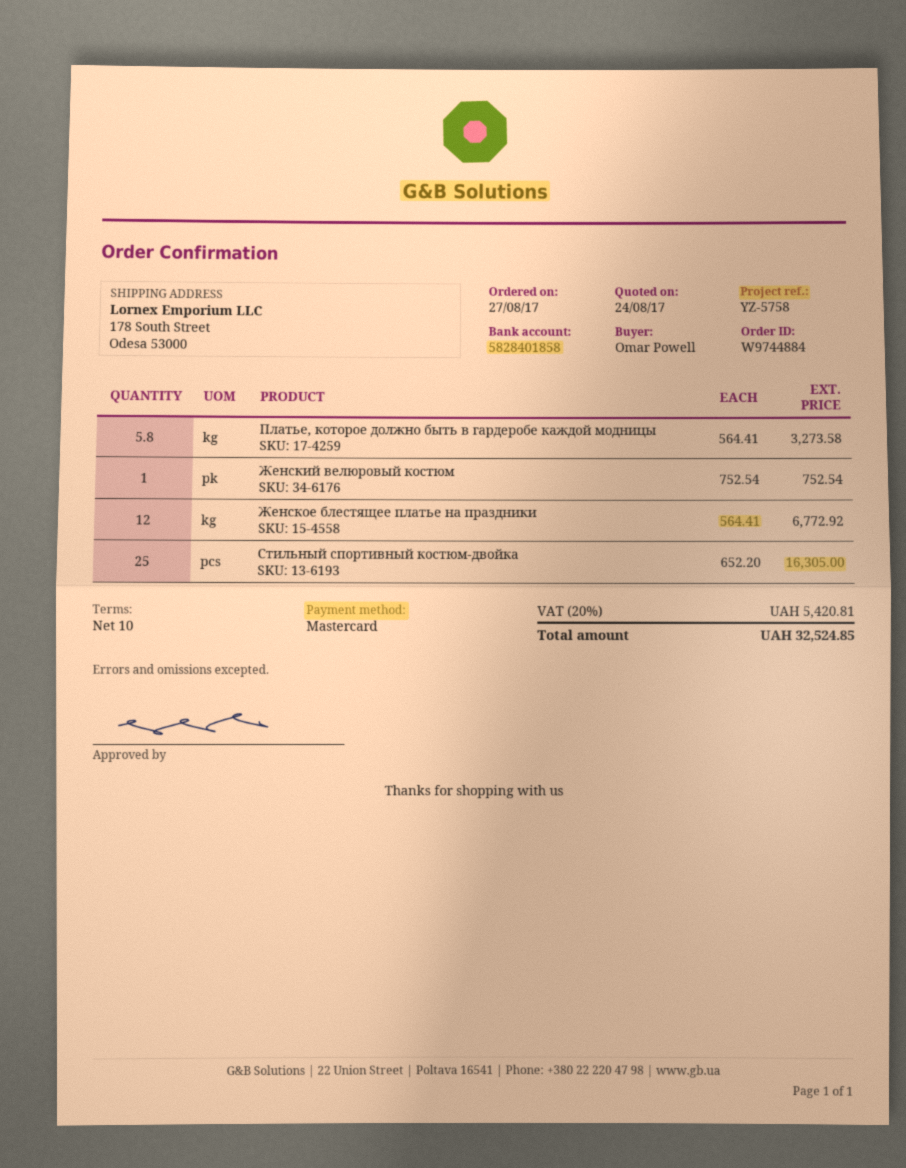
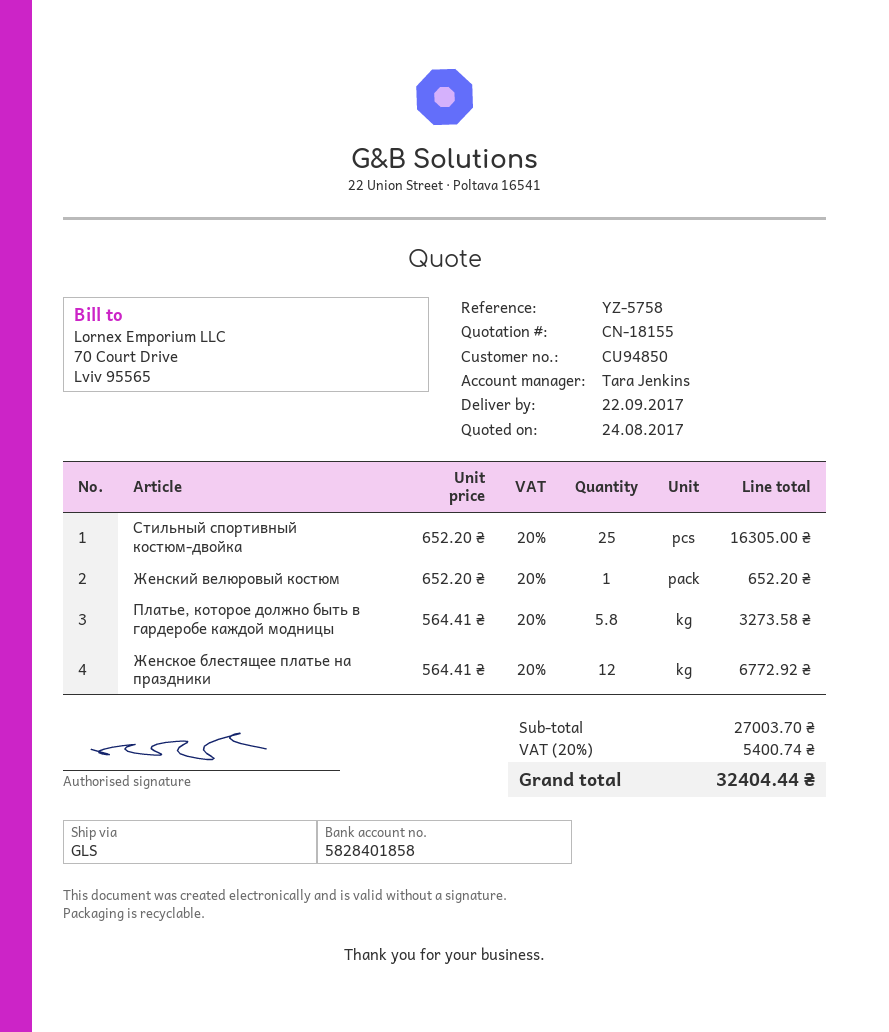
Женский велюровый костюм: 1 x 752.54 = 752.54 -> 1 x 652.20 = 652.20
tax: 20% = 5420.81 -> 20% = 5400.74
total: 32524.85 -> 32404.44

